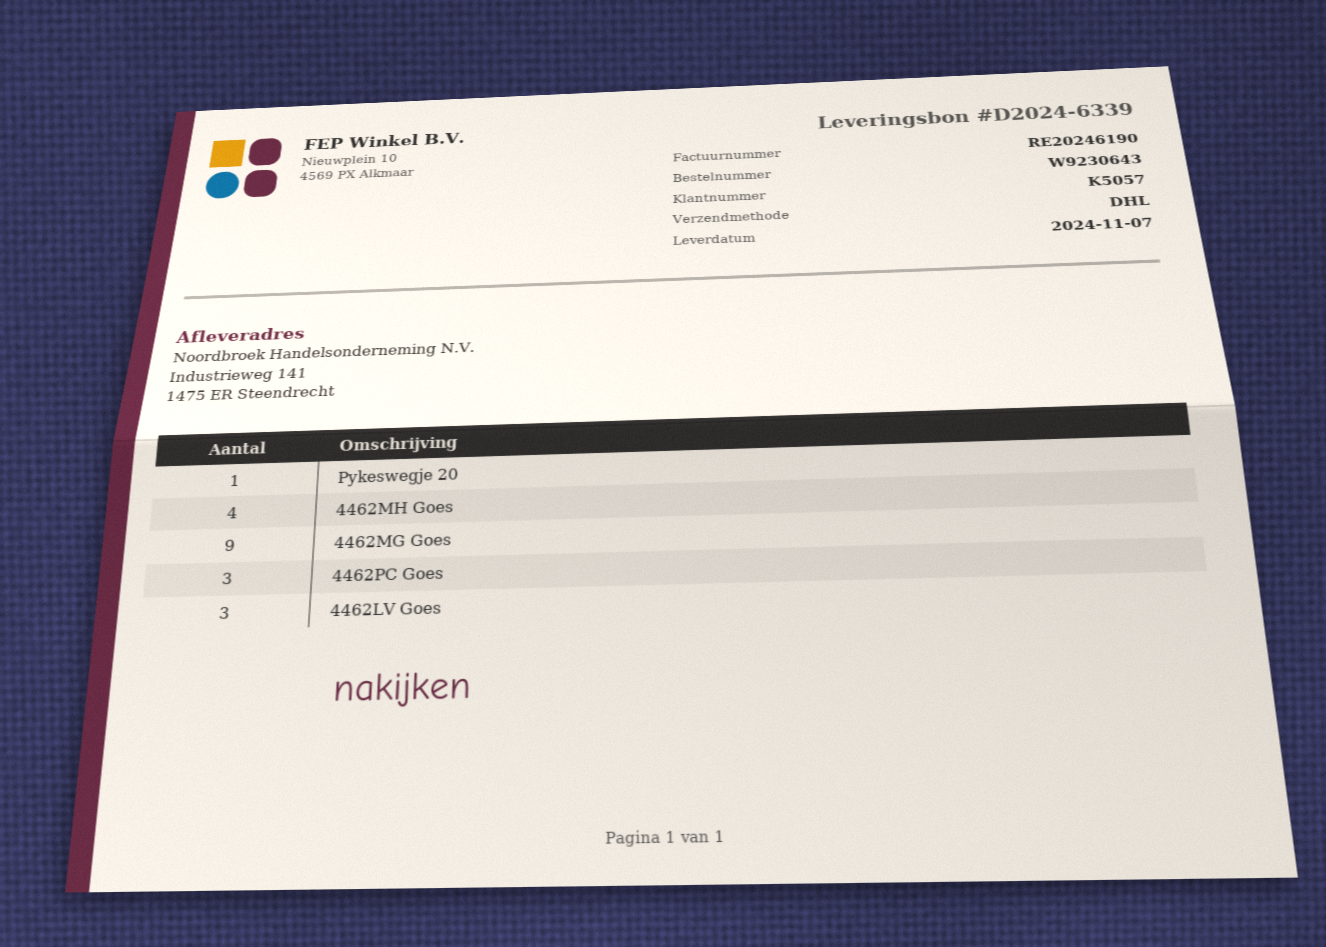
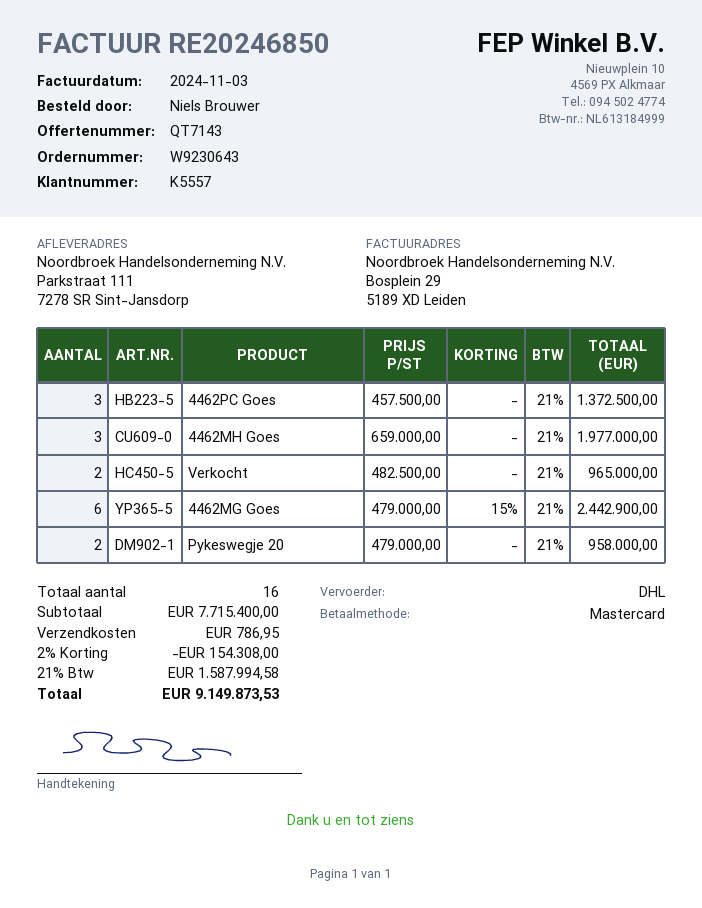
invoice number: RE20246190 -> RE20246850
customer number: K5057 -> K5557
ship to: Industrieweg 141, 1475 ER Steendrecht -> Parkstraat 111, 7278 SR Sint-Jansdorp
Pykeswegje 20: 1 -> 2
4462MH Goes: 4 -> 3
4462MG Goes: 9 -> 6
4462LV Goes: 3 -> none
Verkocht: none -> 2

